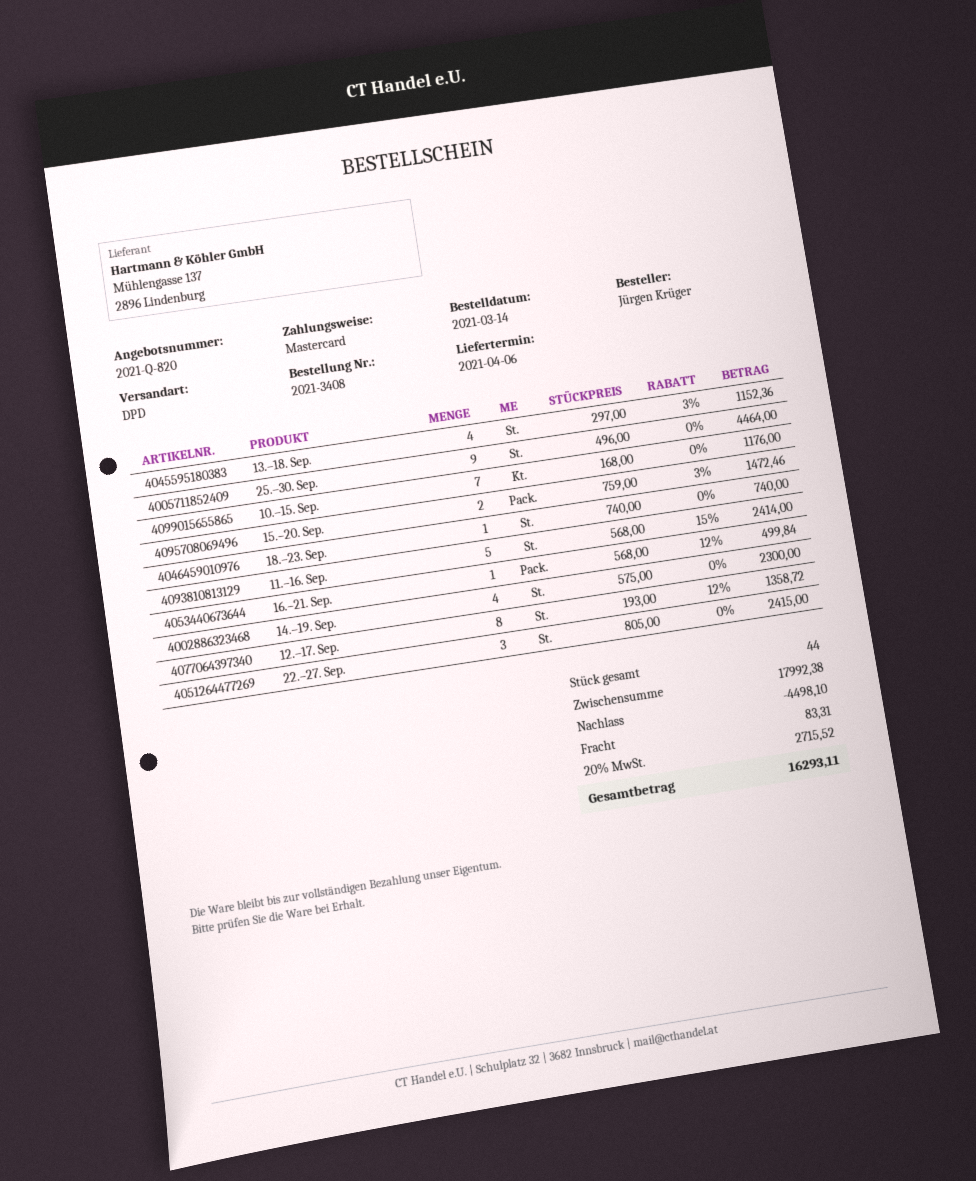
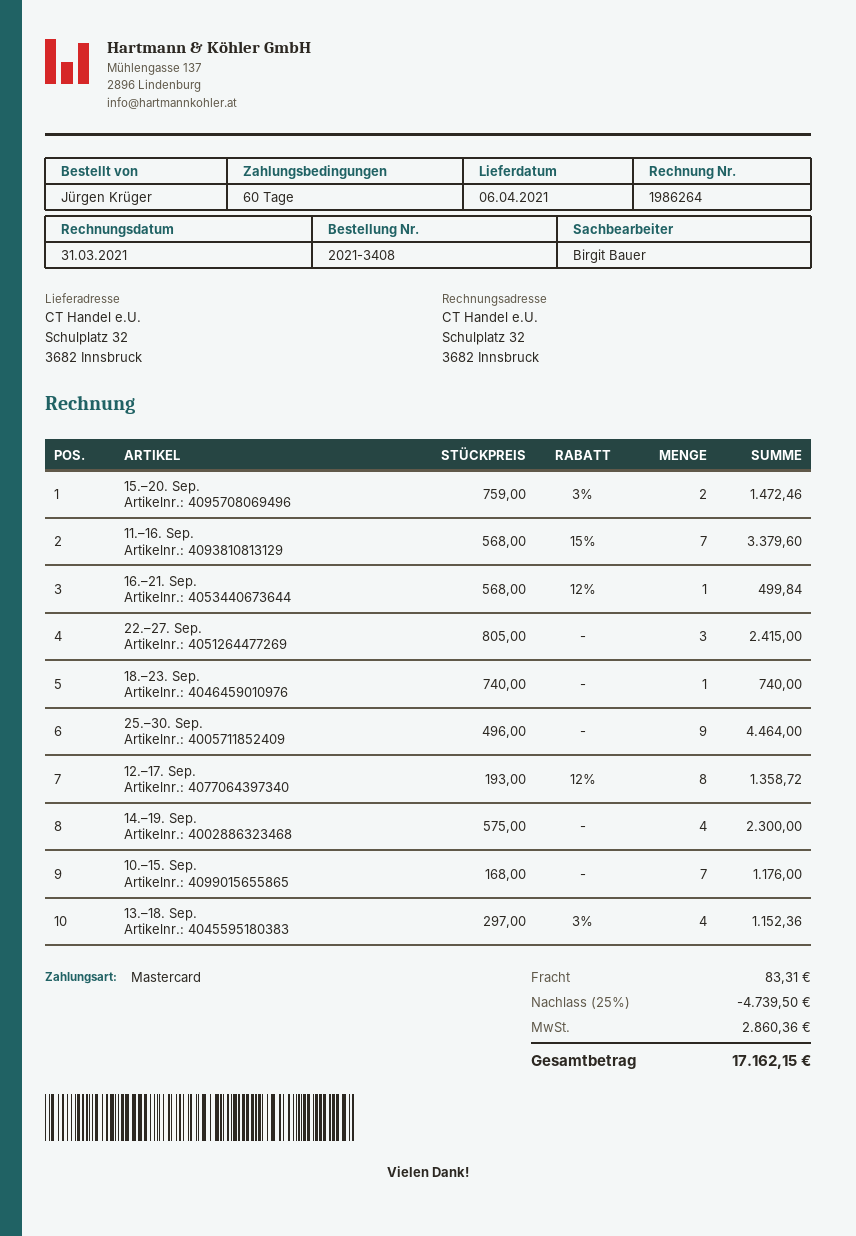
11.–16. Sep.: 5 x 568.00 - 15% = 2414.00 -> 7 x 568.00 - 15% = 3379.60
discount: 4498.10 -> 4739.50
tax: 2715.52 -> 2860.36
total: 16293.11 -> 17162.15

